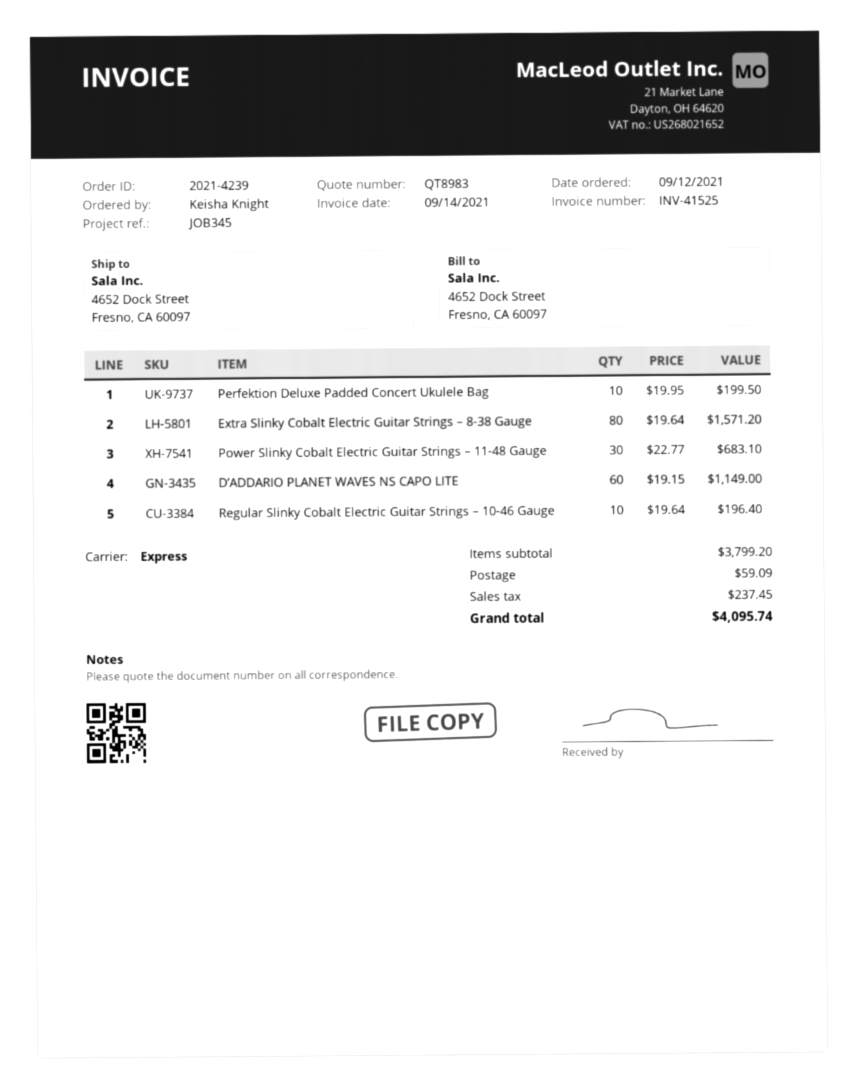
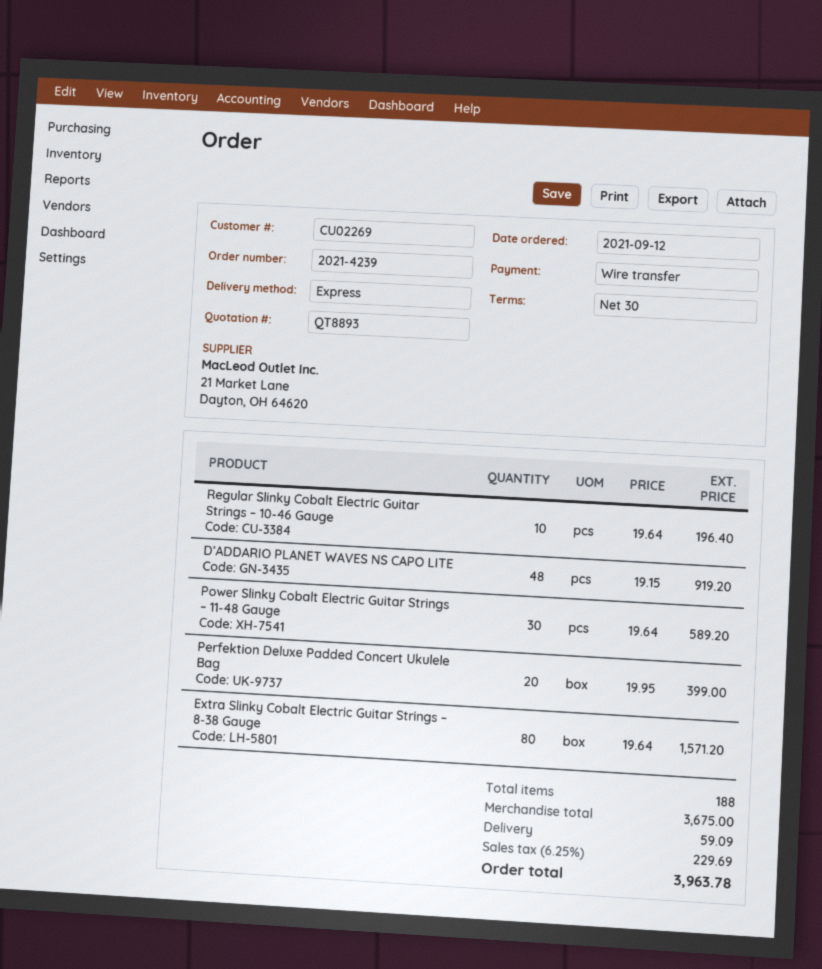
quote number: QT8983 -> QT8893
Perfektion Deluxe Padded Concert Ukulele Bag: 10 x 19.95 = 199.50 -> 20 x 19.95 = 399.00
Power Slinky Cobalt Electric Guitar Strings – 11-48 Gauge: 30 x 22.77 = 683.10 -> 30 x 19.64 = 589.20
D’ADDARIO PLANET WAVES NS CAPO LITE: 60 x 19.15 = 1149.00 -> 48 x 19.15 = 919.20
subtotal: 3799.20 -> 3675.00
tax: 237.45 -> 229.69
total: 4095.74 -> 3963.78

